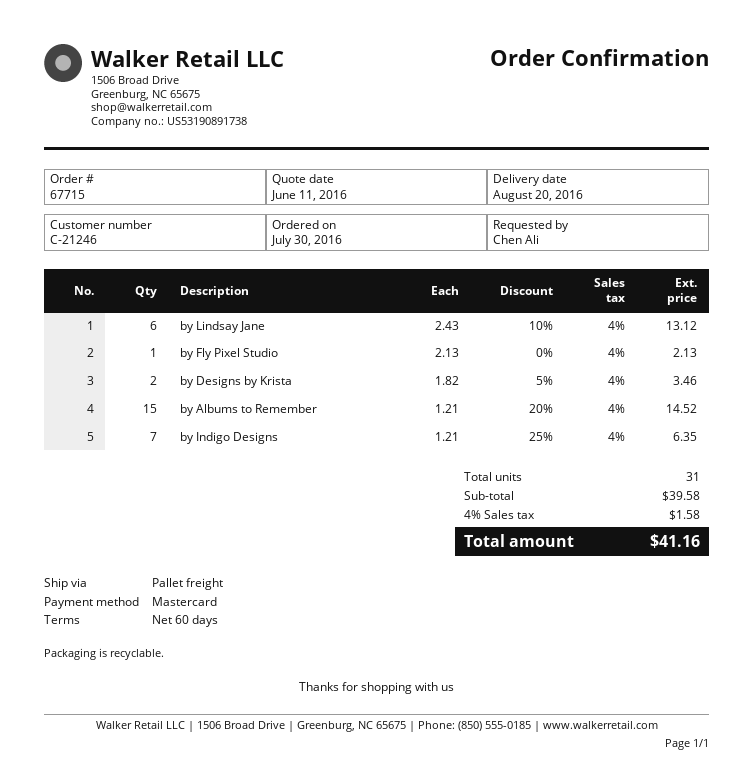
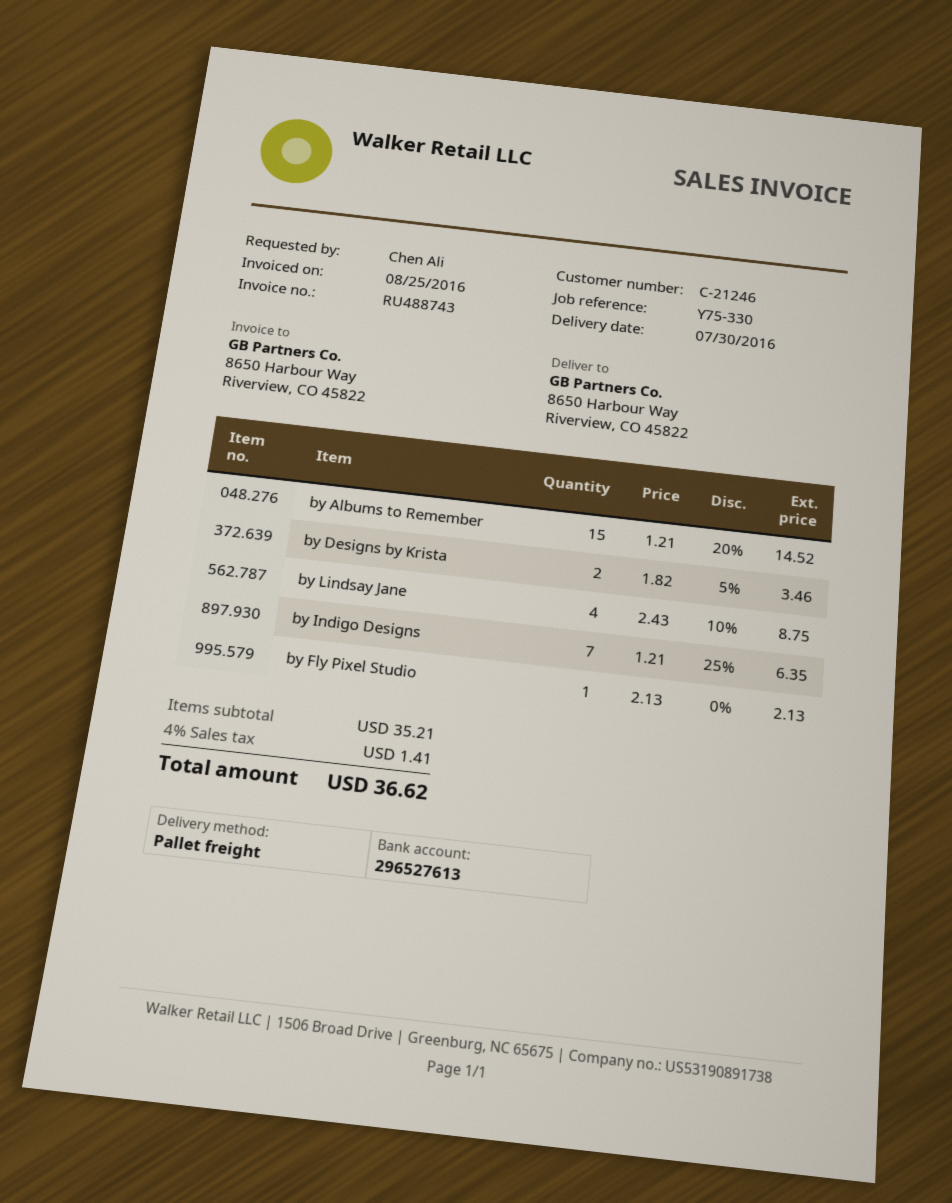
delivery date: 2016-08-20 -> 2016-07-30
by Lindsay Jane: 6 x 2.43 - 10% = 13.12 -> 4 x 2.43 - 10% = 8.75
subtotal: 39.58 -> 35.21
tax: 4% = 1.58 -> 4% = 1.41
total: 41.16 -> 36.62

